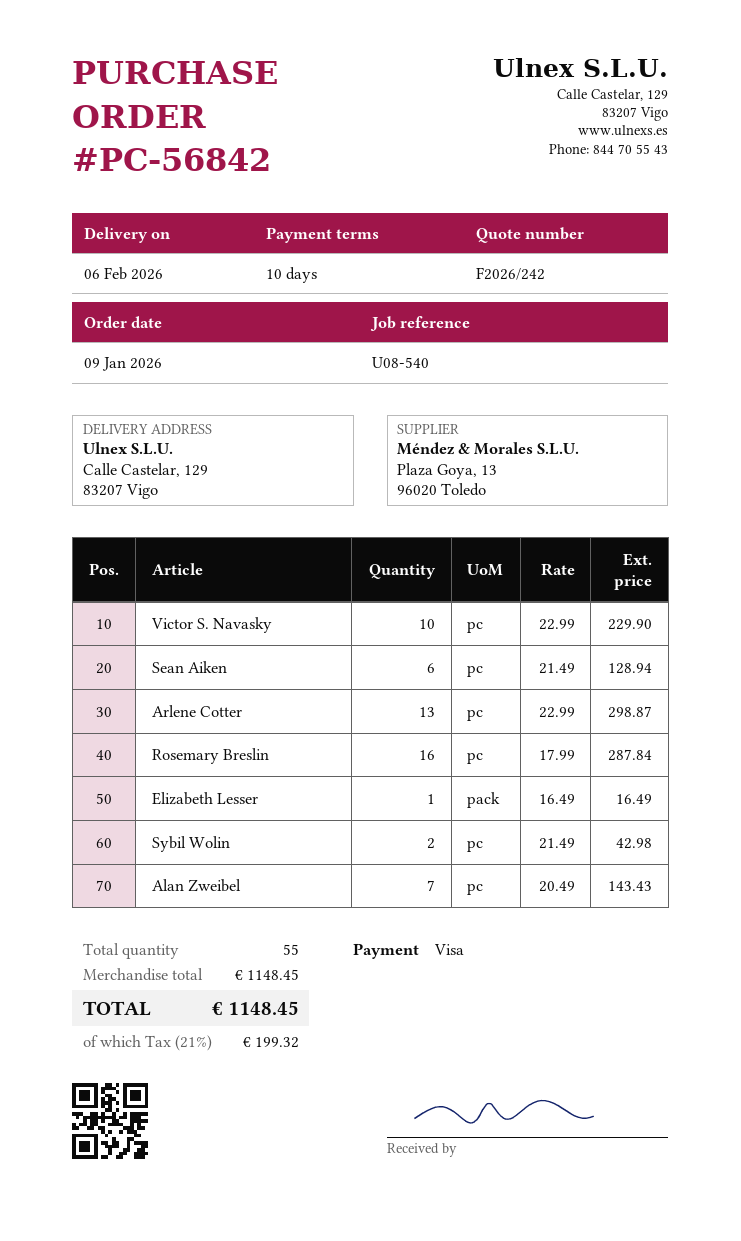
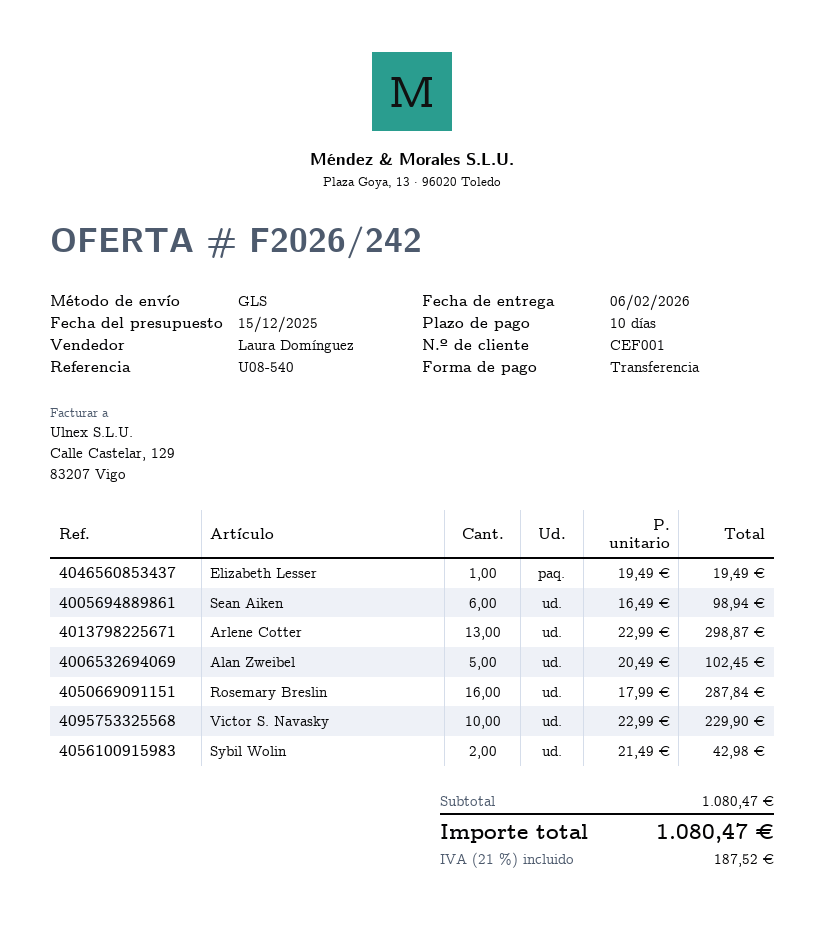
payment method: Visa -> bank transfer
Sean Aiken: 6 x 21.49 = 128.94 -> 6 x 16.49 = 98.94
Elizabeth Lesser: 1 x 16.49 = 16.49 -> 1 x 19.49 = 19.49
Alan Zweibel: 7 x 20.49 = 143.43 -> 5 x 20.49 = 102.45
subtotal: 1148.45 -> 1080.47
tax: 21% = 199.32 -> 21% = 187.52
total: 1148.45 -> 1080.47

